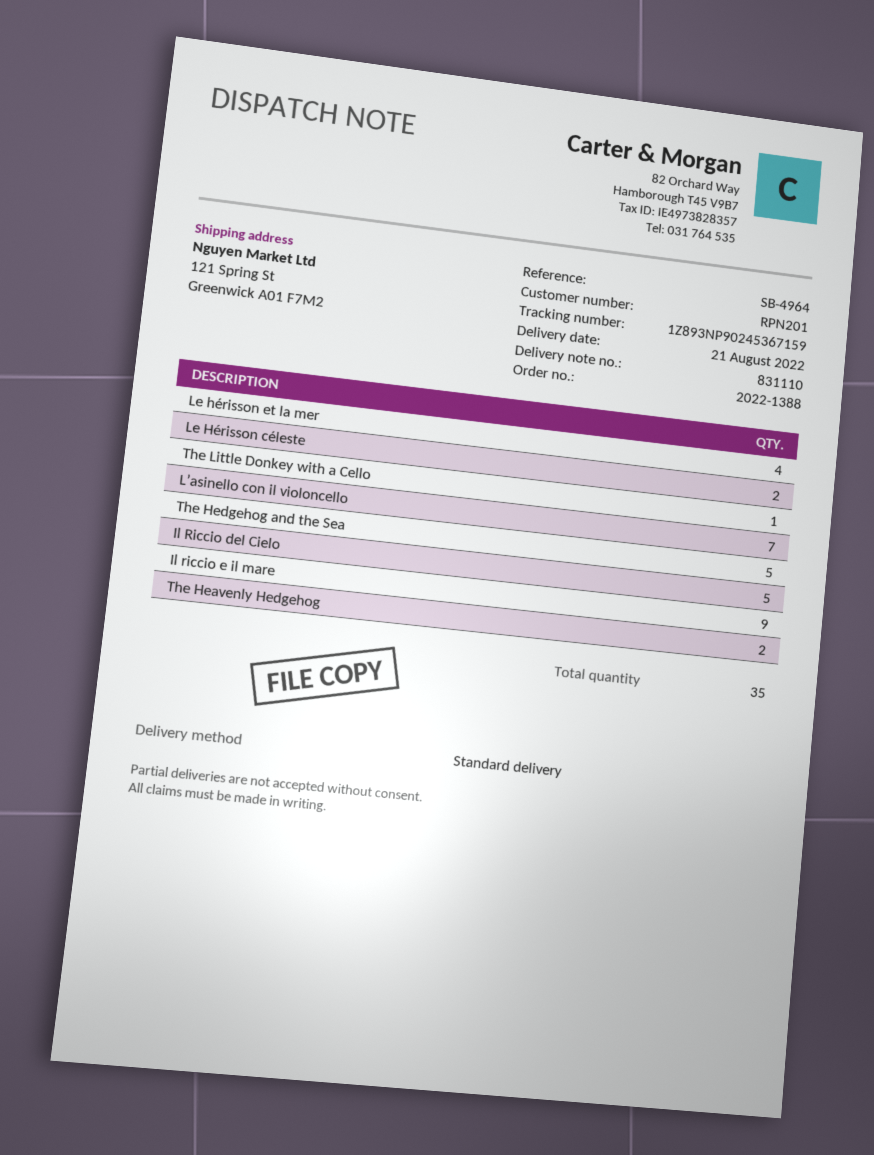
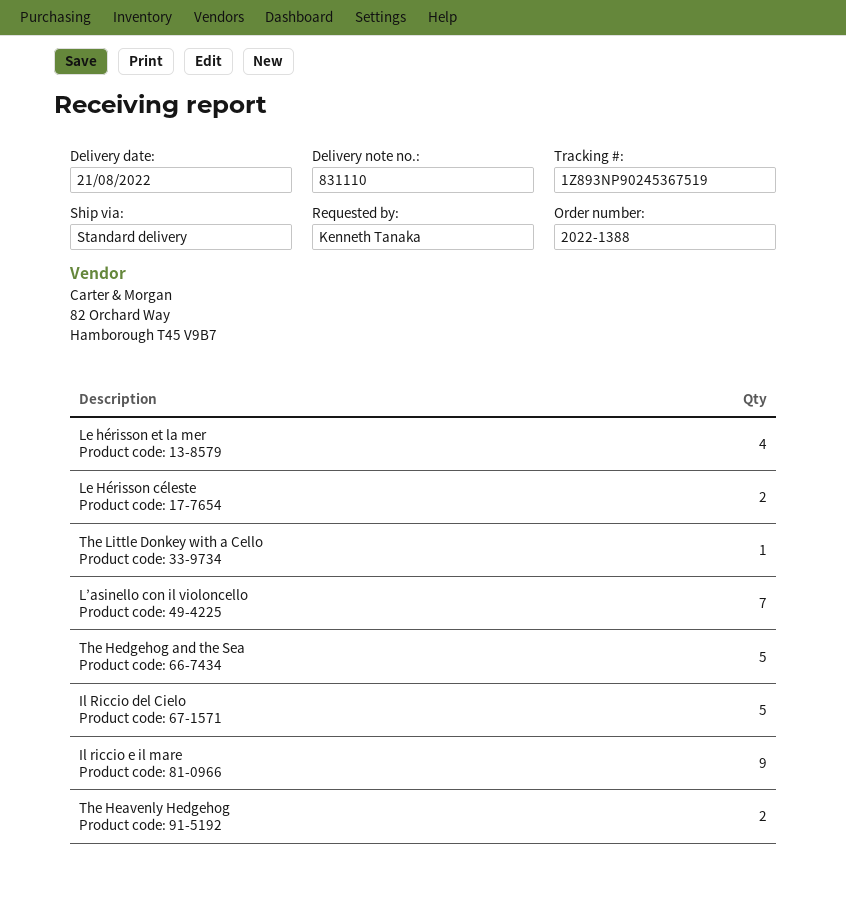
tracking number: 1Z893NP90245367159 -> 1Z893NP90245367519

